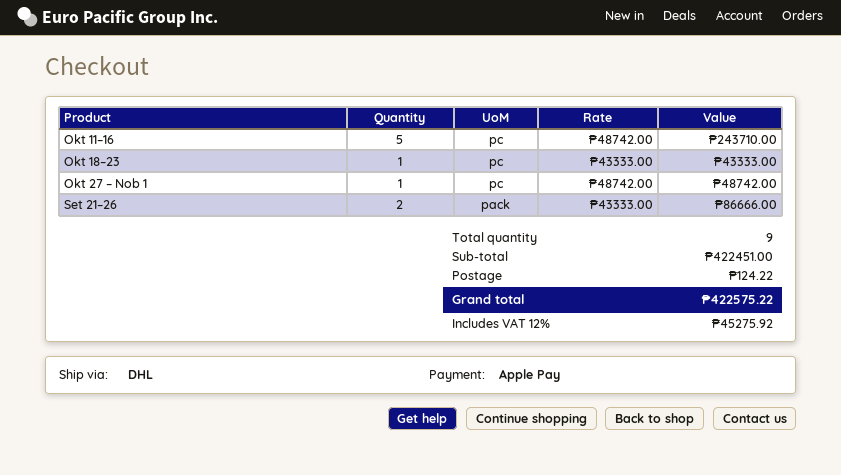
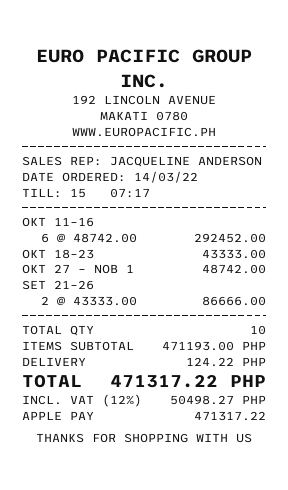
Okt 11–16: 5 x 48742.00 = 243710.00 -> 6 x 48742.00 = 292452.00
total quantity: 9 -> 10
subtotal: 422451.00 -> 471193.00
tax: 12% = 45275.92 -> 12% = 50498.27
total: 422575.22 -> 471317.22

